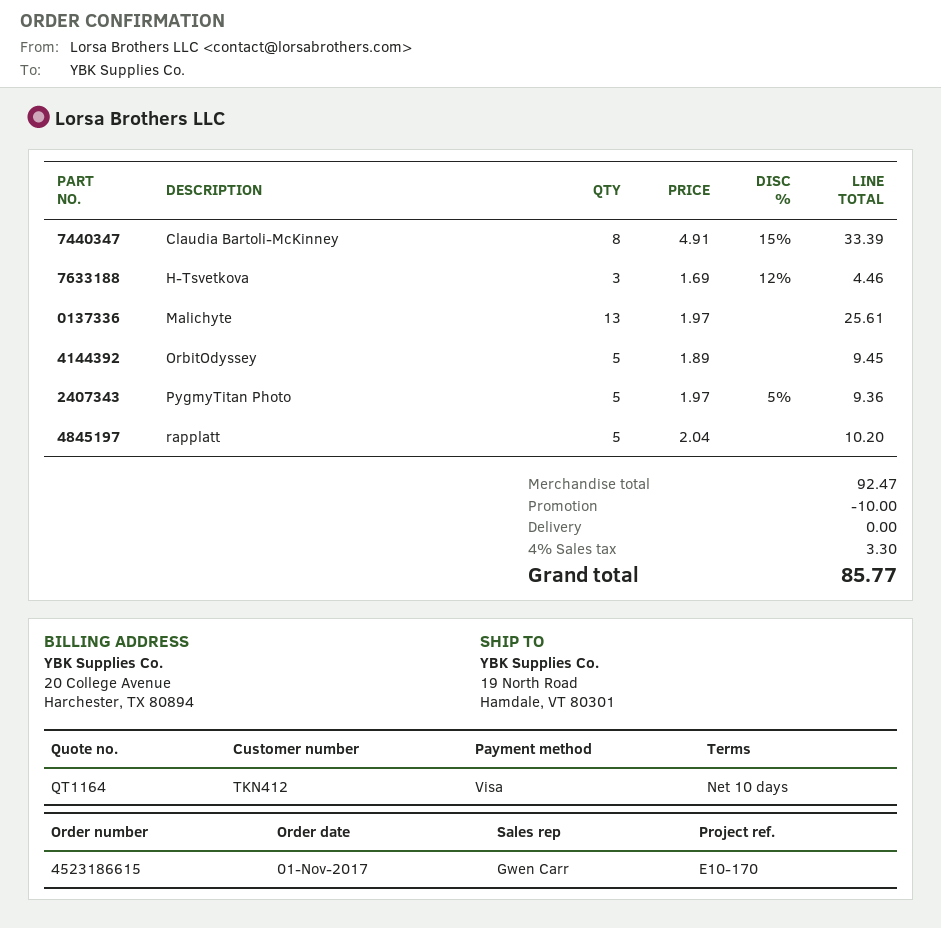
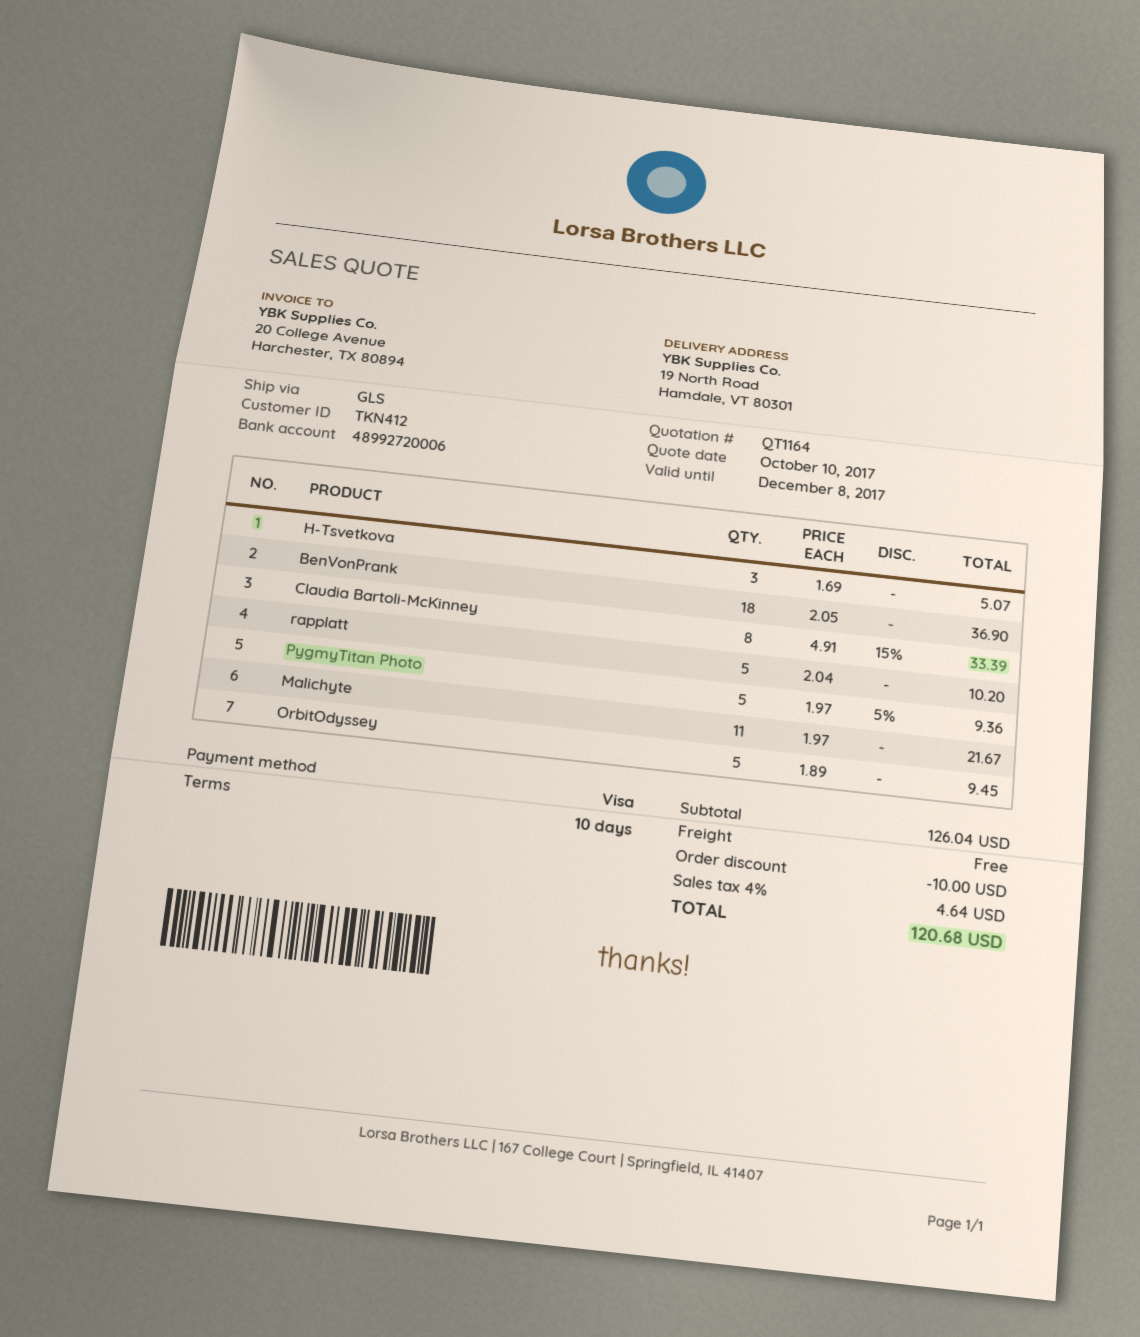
H-Tsvetkova: 3 x 1.69 - 12% = 4.46 -> 3 x 1.69 = 5.07
Malichyte: 13 x 1.97 = 25.61 -> 11 x 1.97 = 21.67
BenVonPrank: none -> 18 x 2.05 = 36.90
subtotal: 92.47 -> 126.04
tax: 4% = 3.30 -> 4% = 4.64
total: 85.77 -> 120.68

